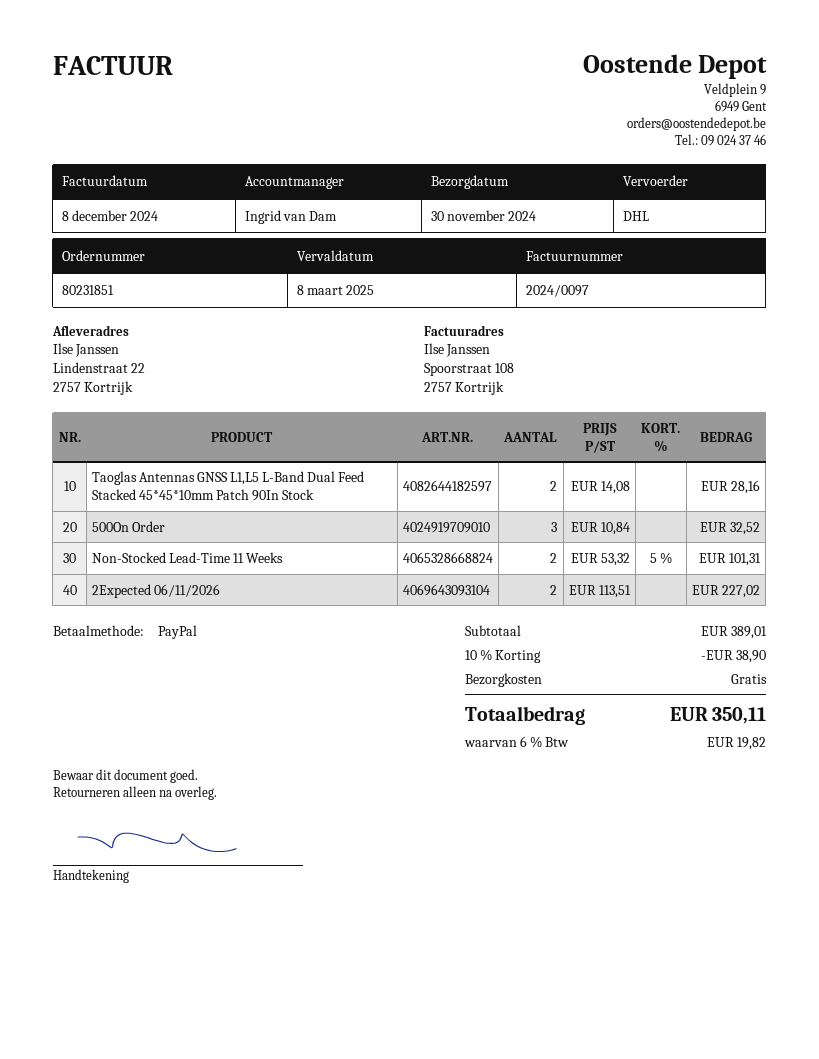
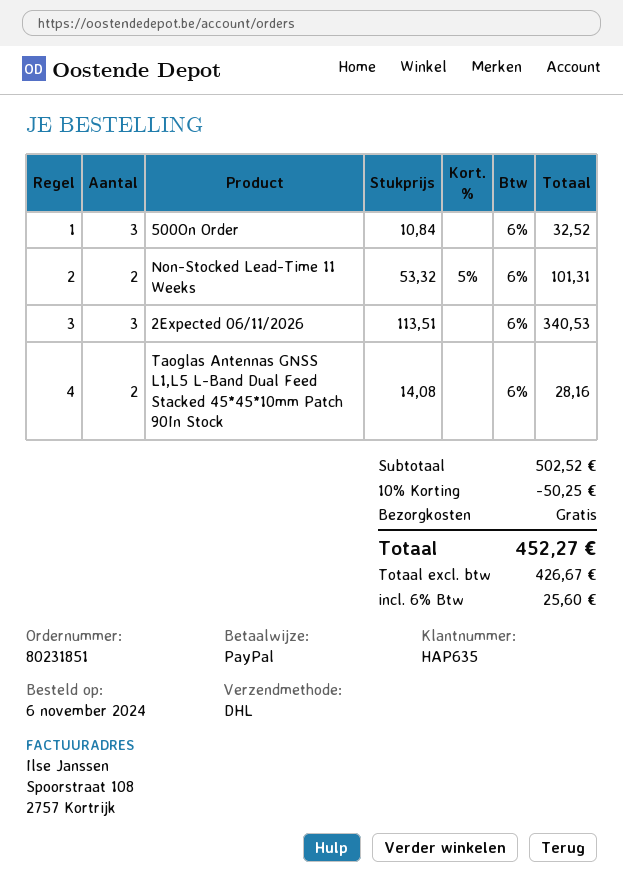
2Expected 06/11/2026: 2 x 113.51 = 227.02 -> 3 x 113.51 = 340.53
subtotal: 389.01 -> 502.52
discount: 10% = 38.90 -> 10% = 50.25
tax: 6% = 19.82 -> 6% = 25.60
total: 350.11 -> 452.27

